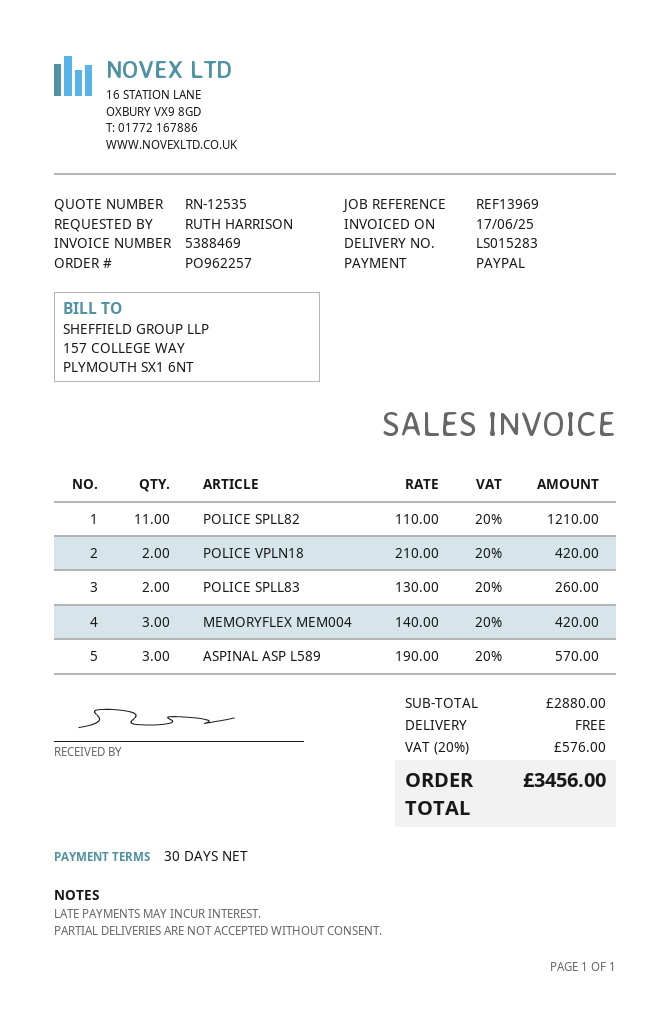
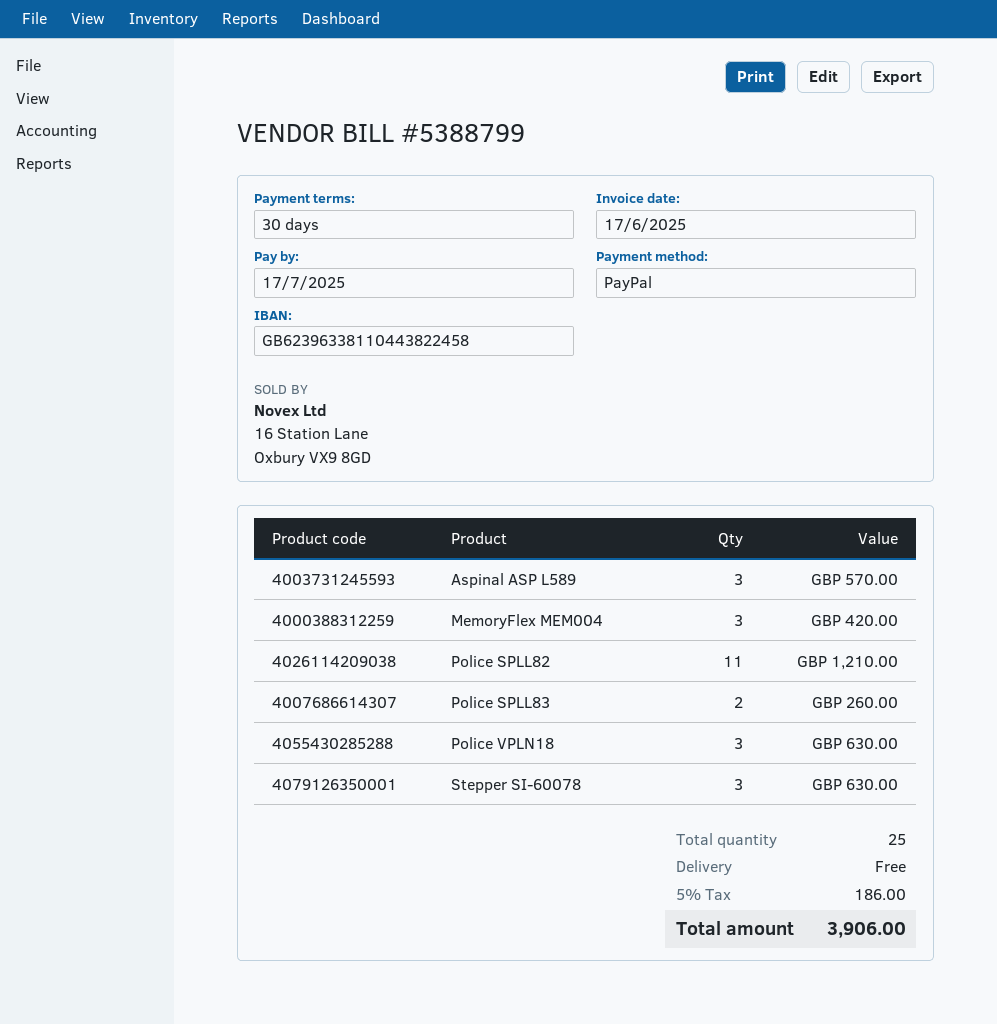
invoice number: 5388469 -> 5388799
POLICE VPLN18: 2 for 420.00 -> 3 for 630.00
Stepper SI-60078: none -> 3 for 630.00
tax: 20% = 576.00 -> 5% = 186.00
total: 3456.00 -> 3906.00

